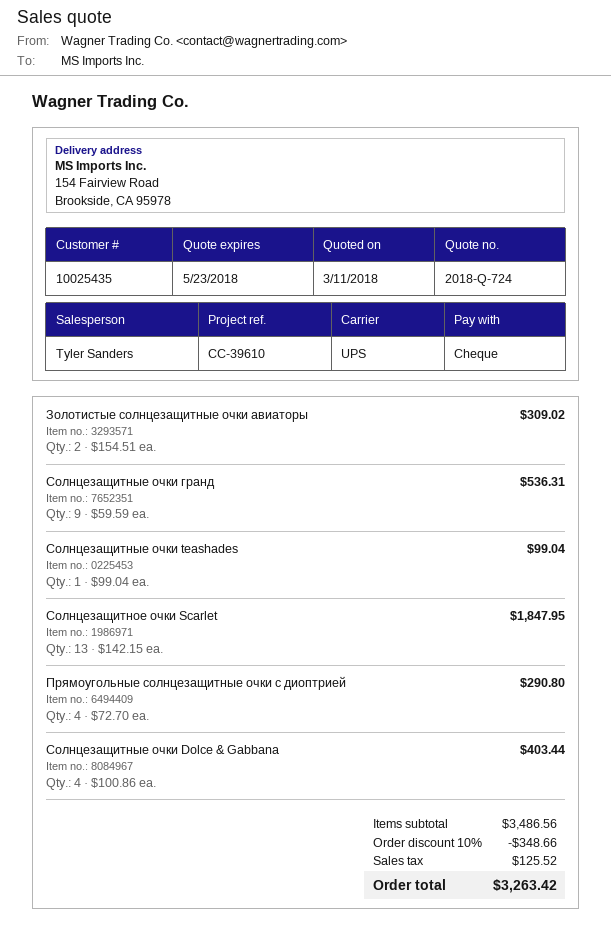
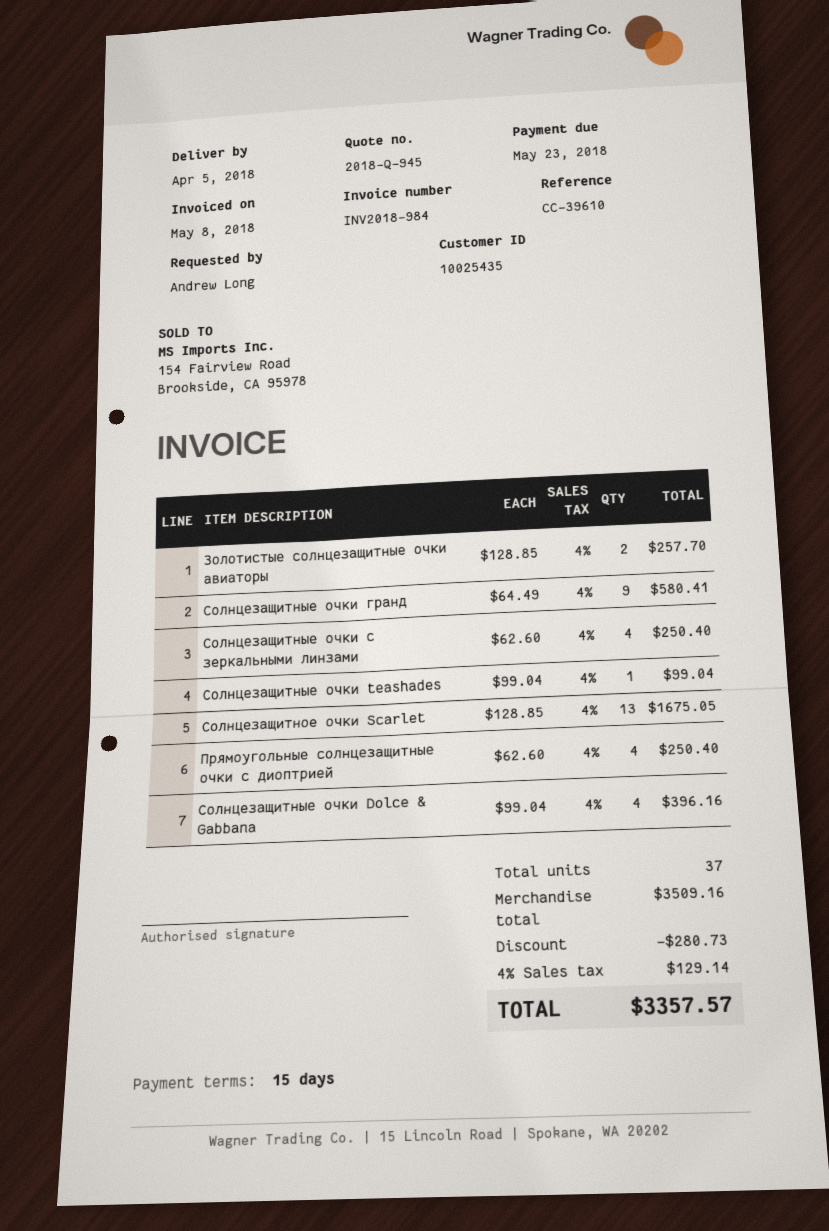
quote number: 2018-Q-724 -> 2018-Q-945
Золотистые солнцезащитные очки авиаторы: 2 x 154.51 = 309.02 -> 2 x 128.85 = 257.70
Солнцезащитные очки гранд: 9 x 59.59 = 536.31 -> 9 x 64.49 = 580.41
Солнцезащитное очки Scarlet: 13 x 142.15 = 1847.95 -> 13 x 128.85 = 1675.05
Прямоугольные солнцезащитные очки с диоптрией: 4 x 72.70 = 290.80 -> 4 x 62.60 = 250.40
Солнцезащитные очки Dolce & Gabbana: 4 x 100.86 = 403.44 -> 4 x 99.04 = 396.16
Солнцезащитные очки с зеркальными линзами: none -> 4 x 62.60 = 250.40
subtotal: 3486.56 -> 3509.16
discount: 348.66 -> 280.73
tax: 125.52 -> 129.14
total: 3263.42 -> 3357.57

